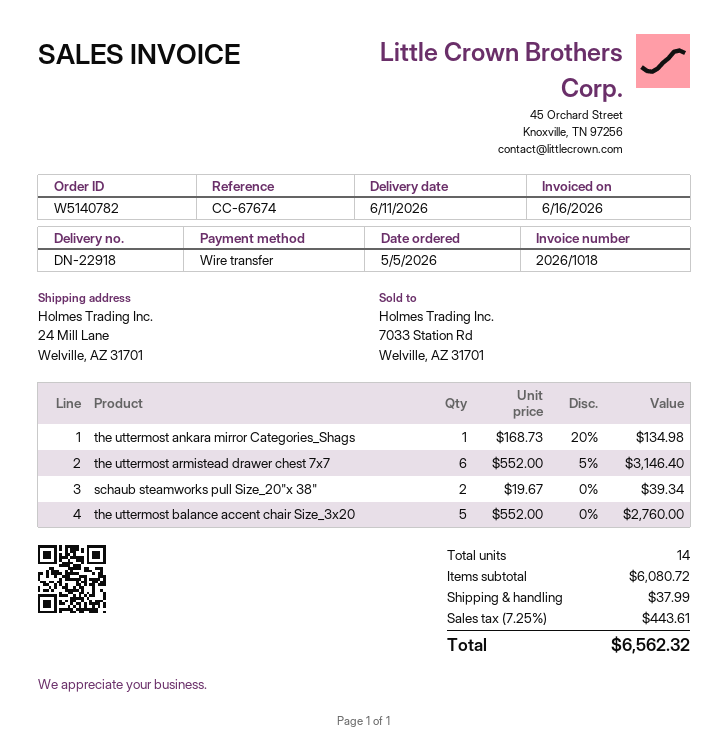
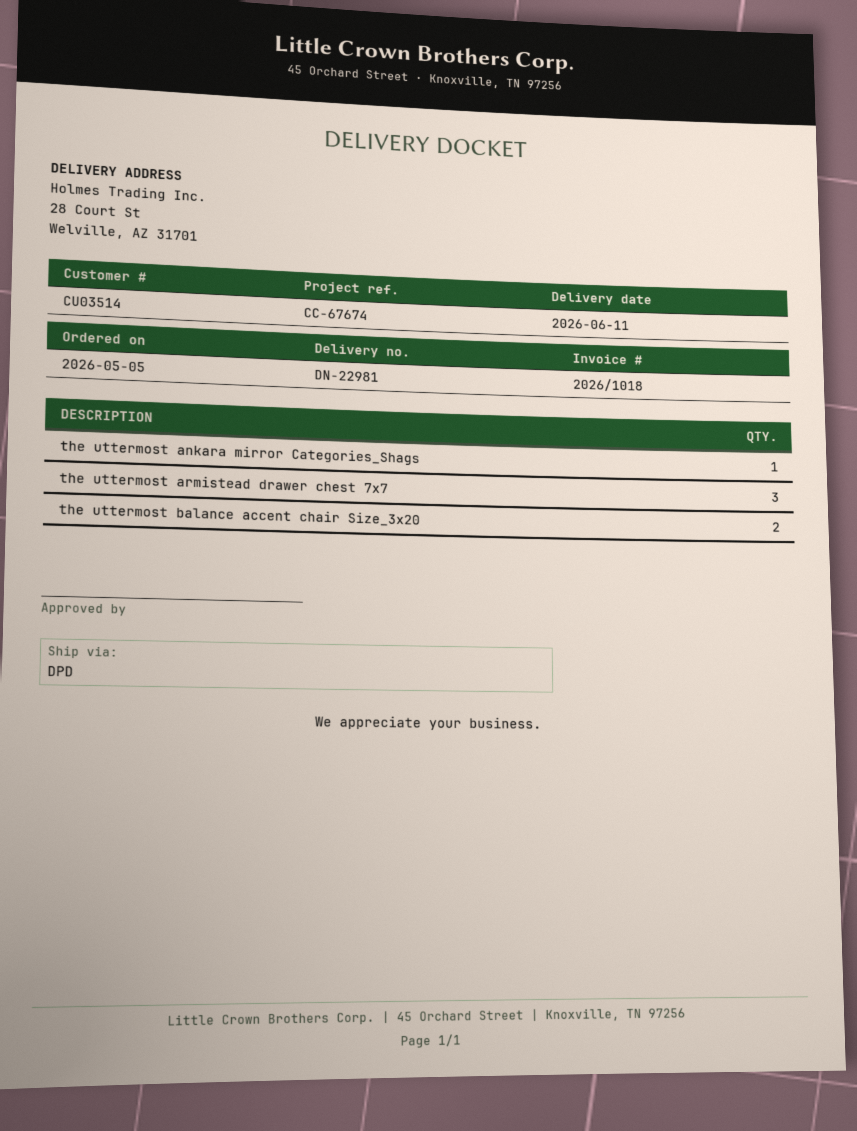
delivery note number: DN-22918 -> DN-22981
ship to: 24 Mill Lane, Welville, AZ 31701 -> 28 Court St, Welville, AZ 31701
the uttermost armistead drawer chest 7x7: 6 -> 3
schaub steamworks pull Size_20"x 38": 2 -> none
the uttermost balance accent chair Size_3x20: 5 -> 2

